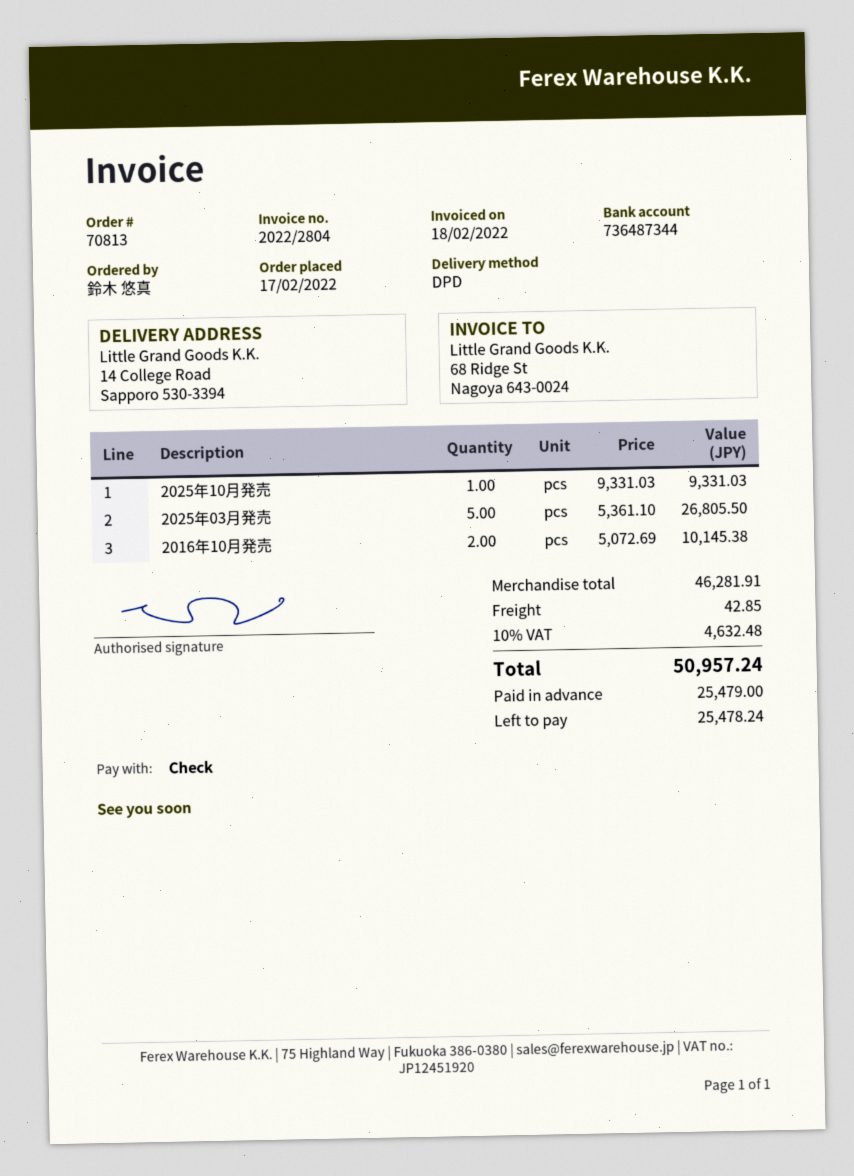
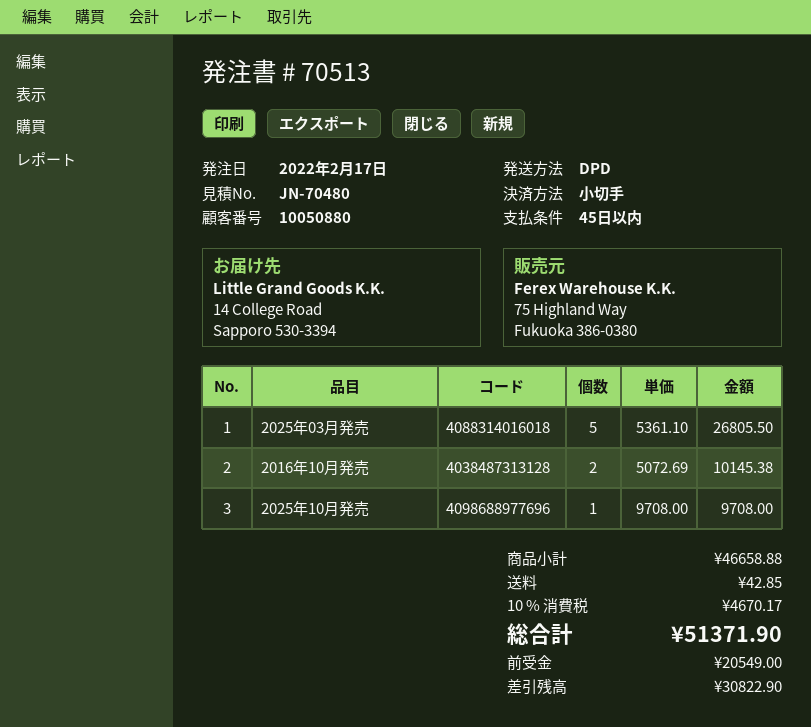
order number: 70813 -> 70513
2025年10月発売: 1 x 9331.03 = 9331.03 -> 1 x 9708.00 = 9708.00
subtotal: 46281.91 -> 46658.88
tax: 10% = 4632.48 -> 10% = 4670.17
total: 50957.24 -> 51371.90
deposit: 25479.00 -> 20549.00
balance: 25478.24 -> 30822.90

